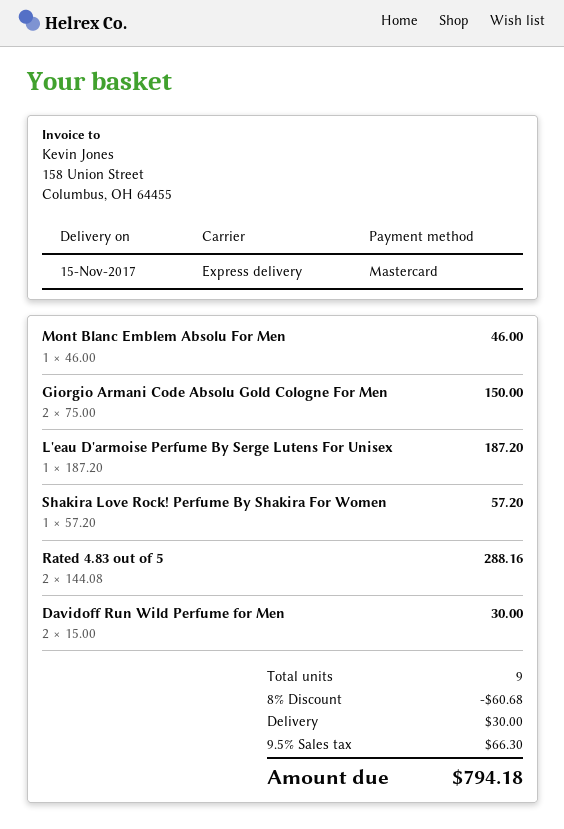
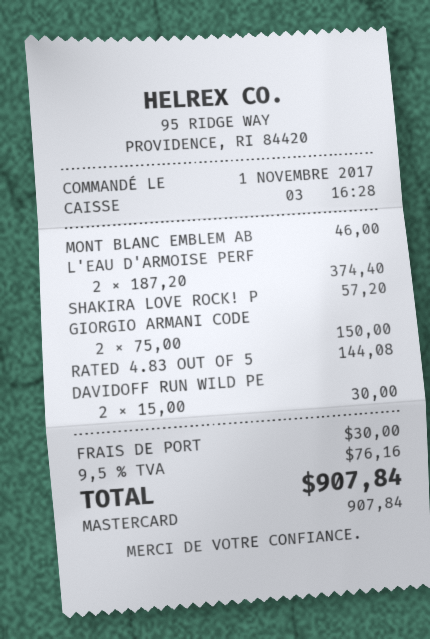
L'eau D'armoise Perfume By Serge Lutens For Unisex: 1 x 187.20 = 187.20 -> 2 x 187.20 = 374.40
Rated 4.83 out of 5: 2 x 144.08 = 288.16 -> 1 x 144.08 = 144.08
discount: 8% = 60.68 -> none
tax: 9.5% = 66.30 -> 9.5% = 76.16
total: 794.18 -> 907.84

